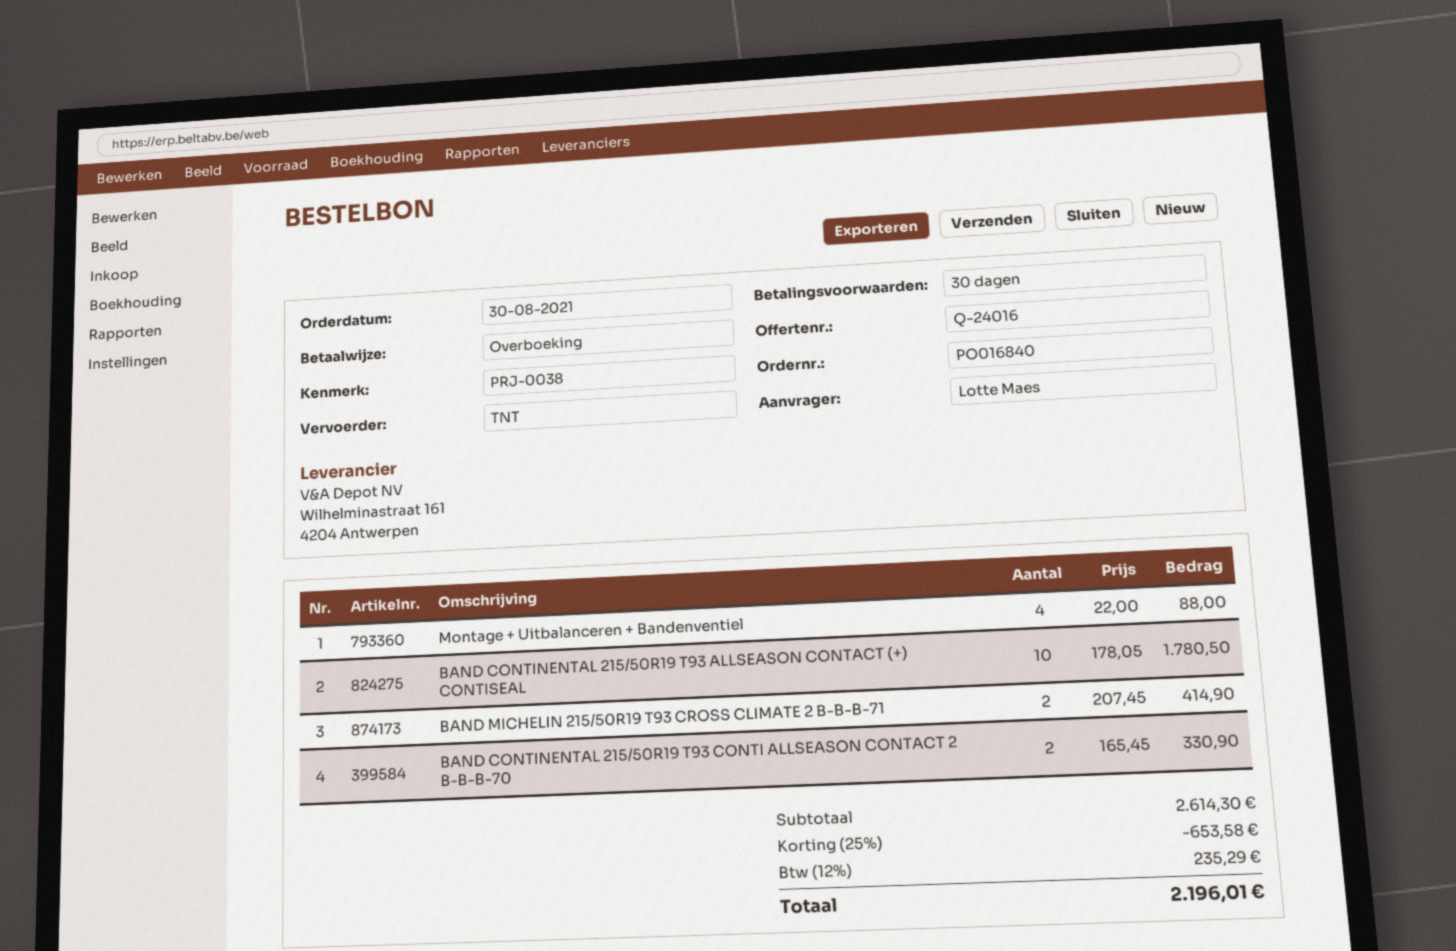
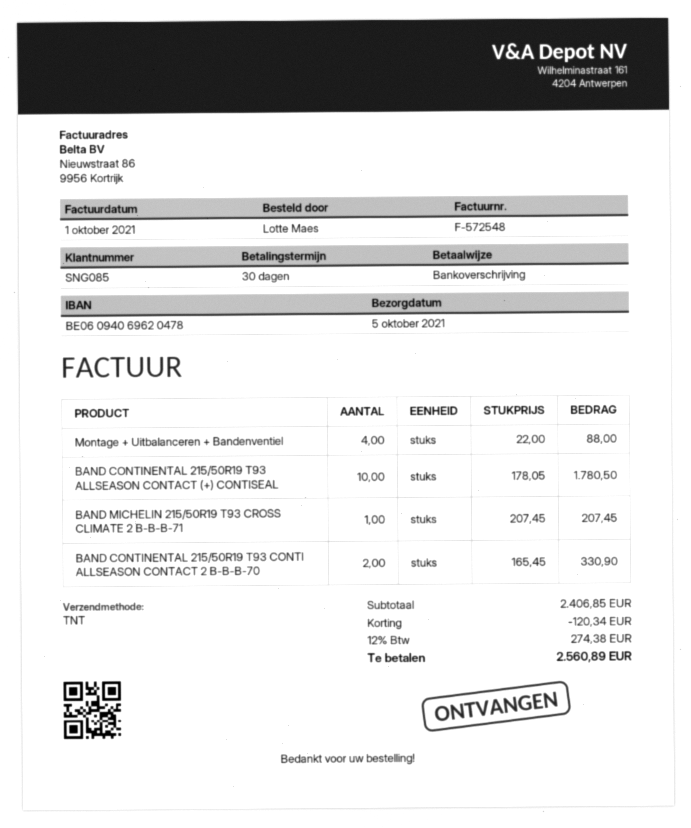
BAND MICHELIN 215/50R19 T93 CROSS CLIMATE 2 B-B-B-71: 2 x 207.45 = 414.90 -> 1 x 207.45 = 207.45
subtotal: 2614.30 -> 2406.85
discount: 653.58 -> 120.34
tax: 12% = 235.29 -> 12% = 274.38
total: 2196.01 -> 2560.89

